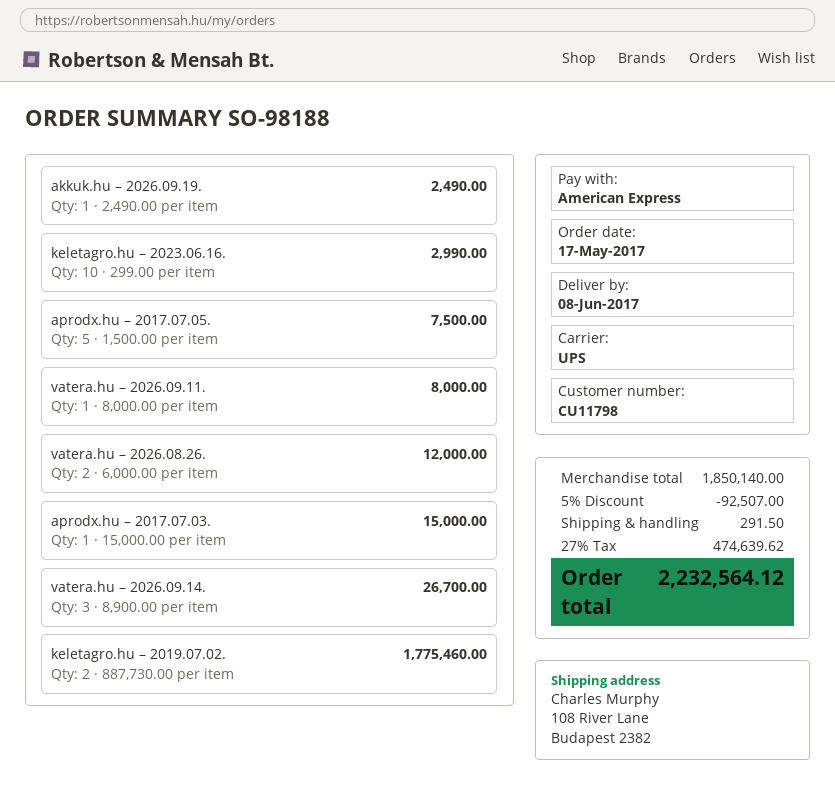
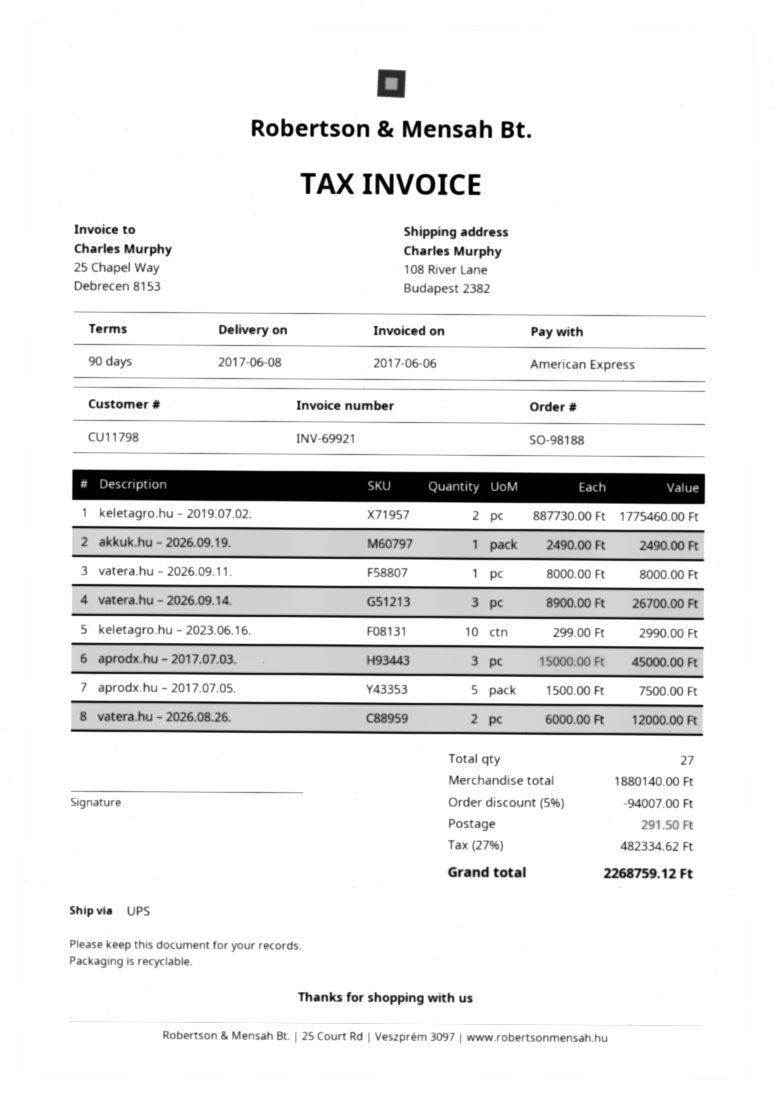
aprodx.hu – 2017.07.03.: 1 x 15000.00 = 15000.00 -> 3 x 15000.00 = 45000.00
subtotal: 1850140.00 -> 1880140.00
discount: 5% = 92507.00 -> 5% = 94007.00
tax: 27% = 474639.62 -> 27% = 482334.62
total: 2232564.12 -> 2268759.12

